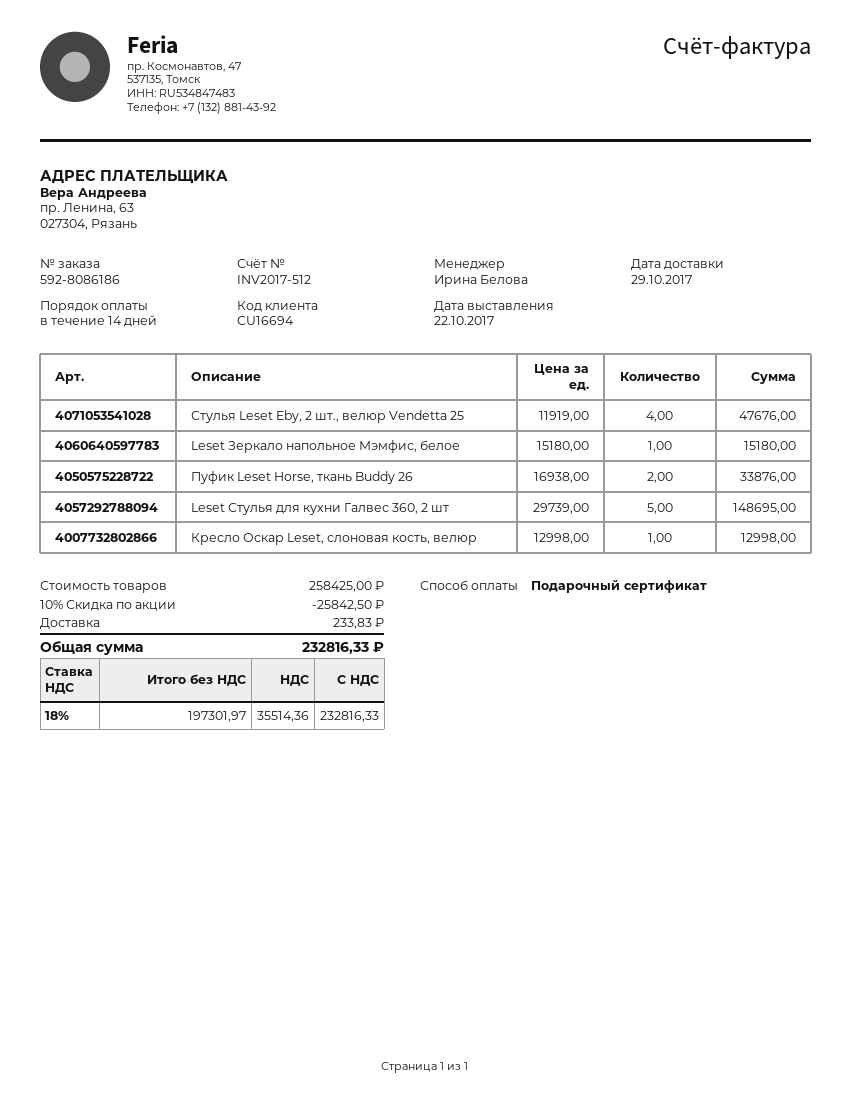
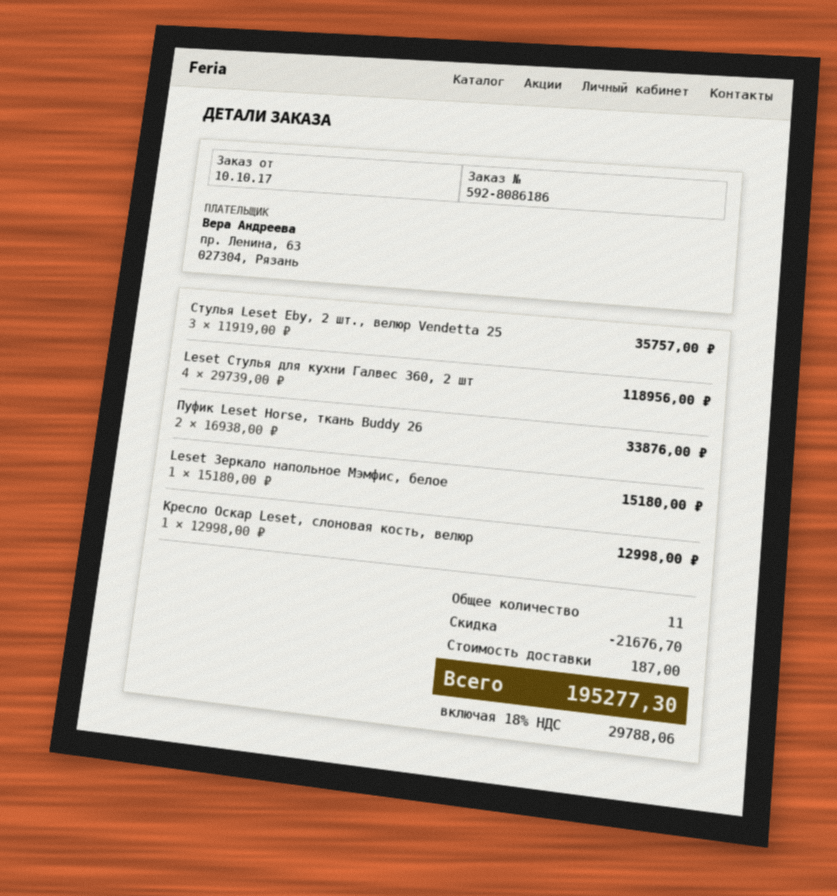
Стулья Leset Eby, 2 шт., велюр Vendetta 25: 4 x 11919.00 = 47676.00 -> 3 x 11919.00 = 35757.00
Leset Стулья для кухни Галвес 360, 2 шт: 5 x 29739.00 = 148695.00 -> 4 x 29739.00 = 118956.00
discount: 25842.50 -> 21676.70
shipping: 233.83 -> 187.00
tax: 18% = 35514.36 -> 18% = 29788.06
total: 232816.33 -> 195277.30

